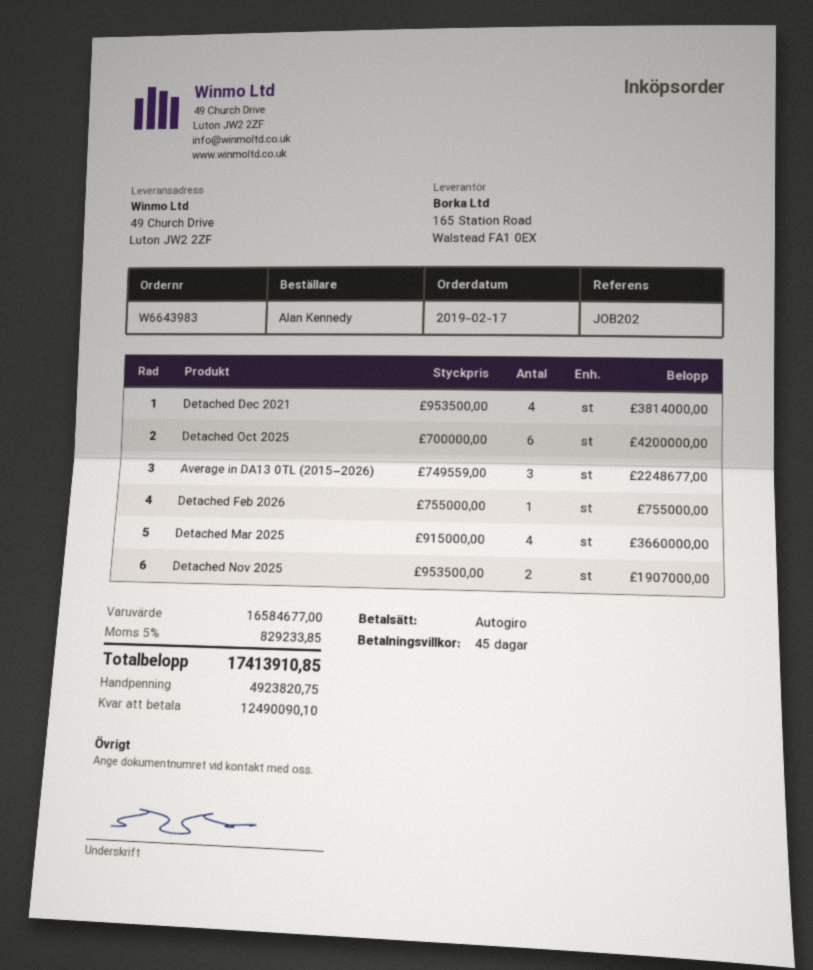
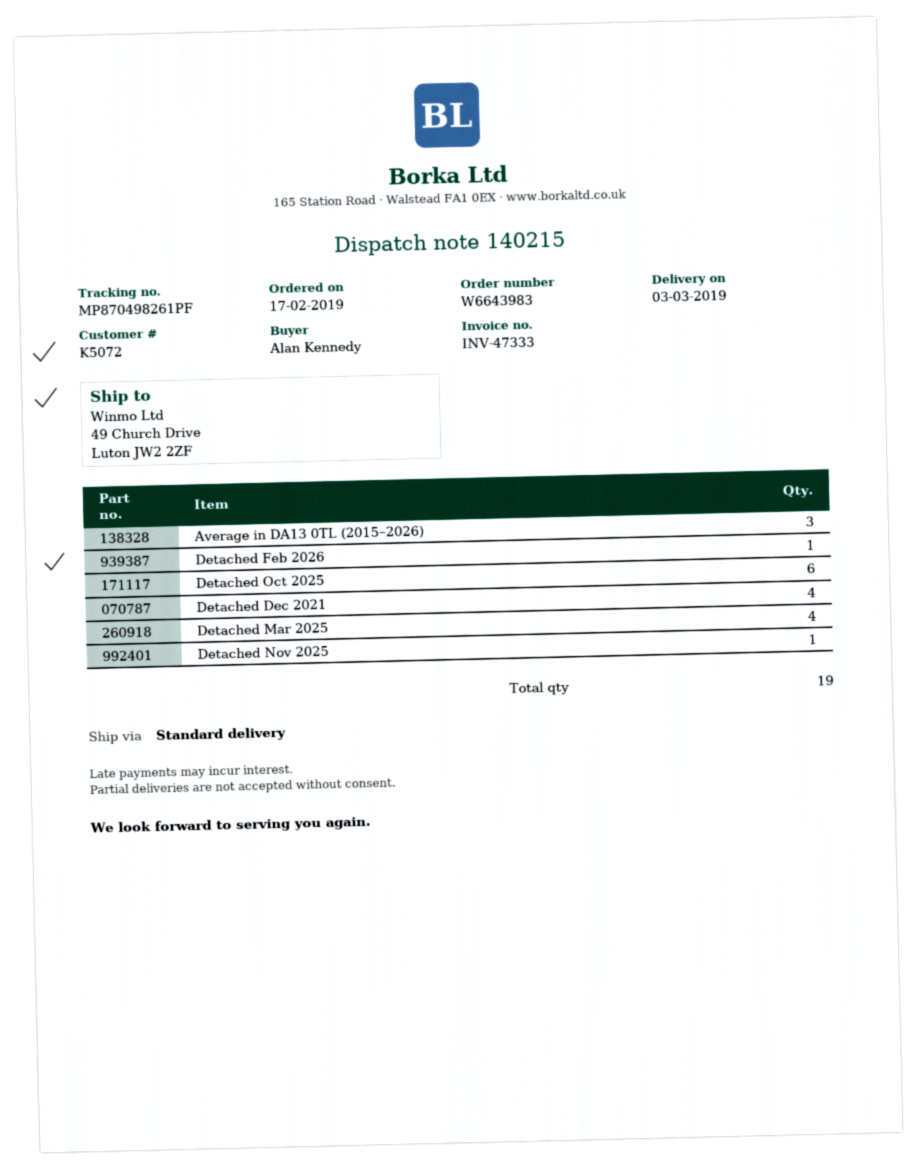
Detached Nov 2025: 2 -> 1

